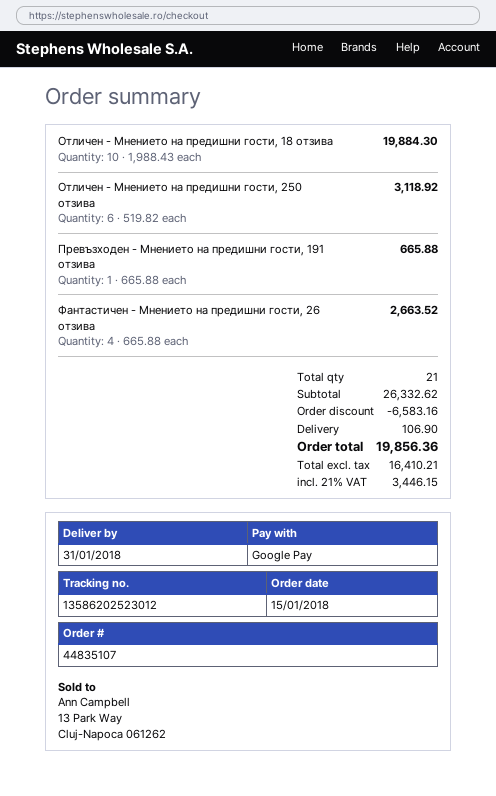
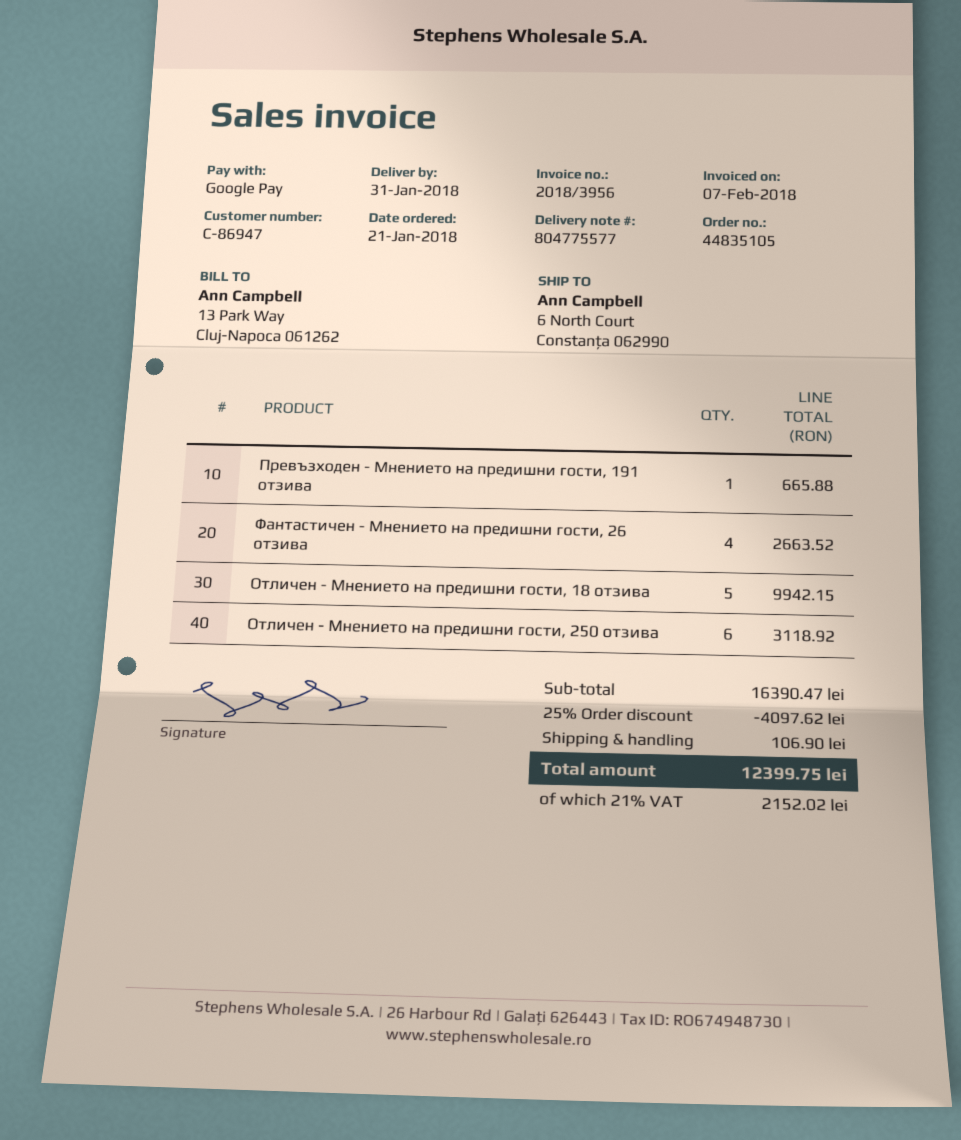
order number: 44835107 -> 44835105
order date: 2018-01-15 -> 2018-01-21
Отличен - Мнението на предишни гости, 18 отзива: 10 for 19884.30 -> 5 for 9942.15
subtotal: 26332.62 -> 16390.47
discount: 6583.16 -> 4097.62
tax: 21% = 3446.15 -> 21% = 2152.02
total: 19856.36 -> 12399.75

